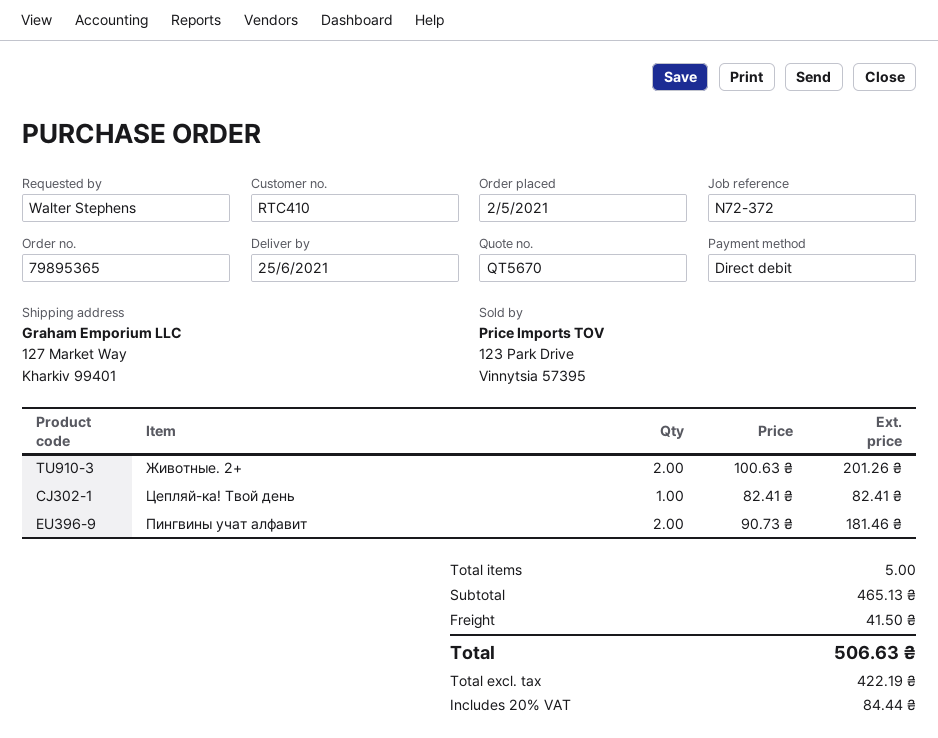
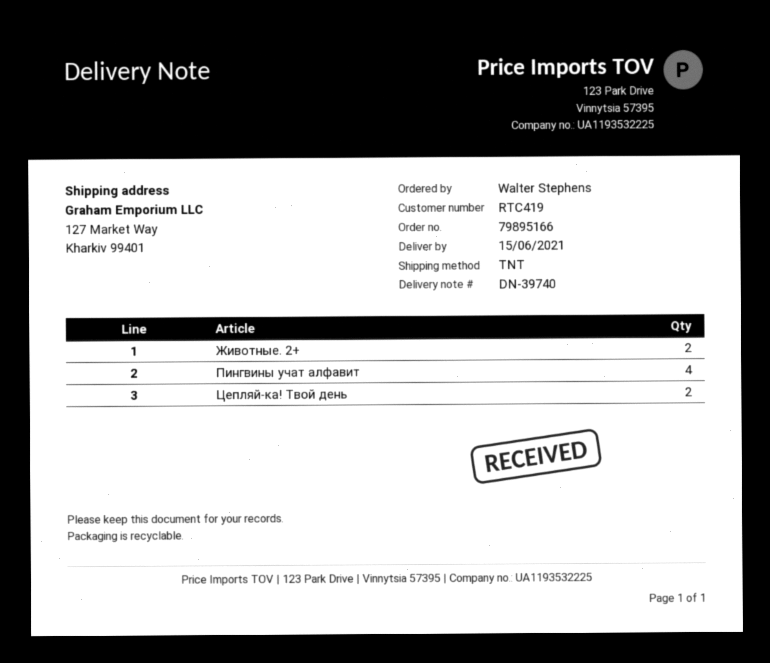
order number: 79895365 -> 79895166
delivery date: 2021-06-25 -> 2021-06-15
customer number: RTC410 -> RTC419
Цепляй-ка! Твой день: 1 -> 2
Пингвины учат алфавит: 2 -> 4

